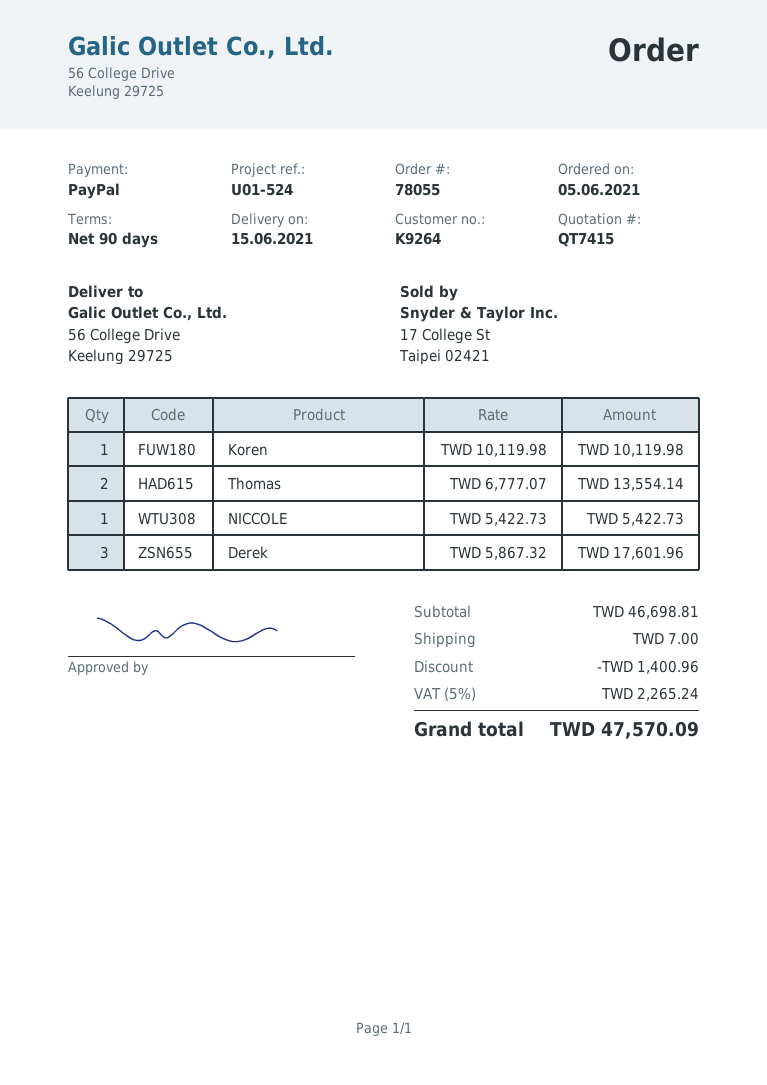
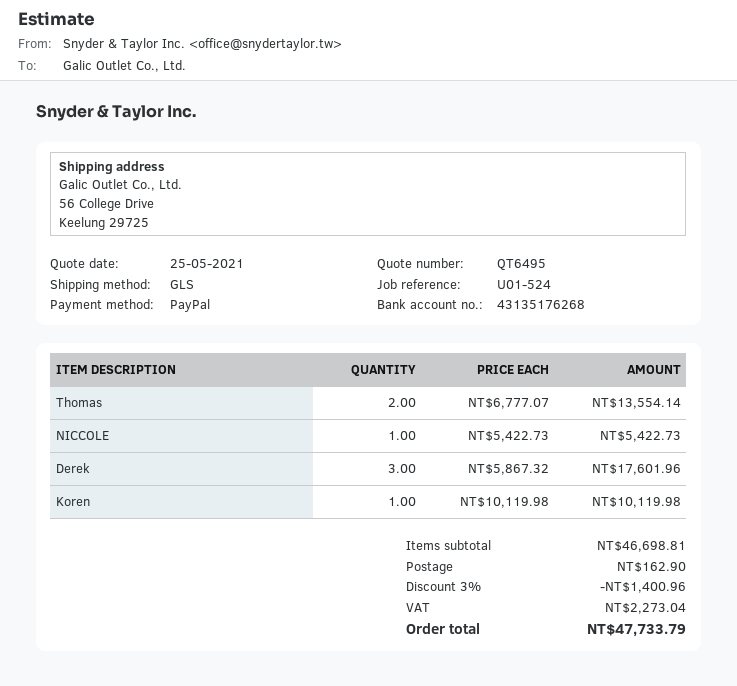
quote number: QT7415 -> QT6495
shipping: 7.00 -> 162.90
tax: 2265.24 -> 2273.04
total: 47570.09 -> 47733.79

